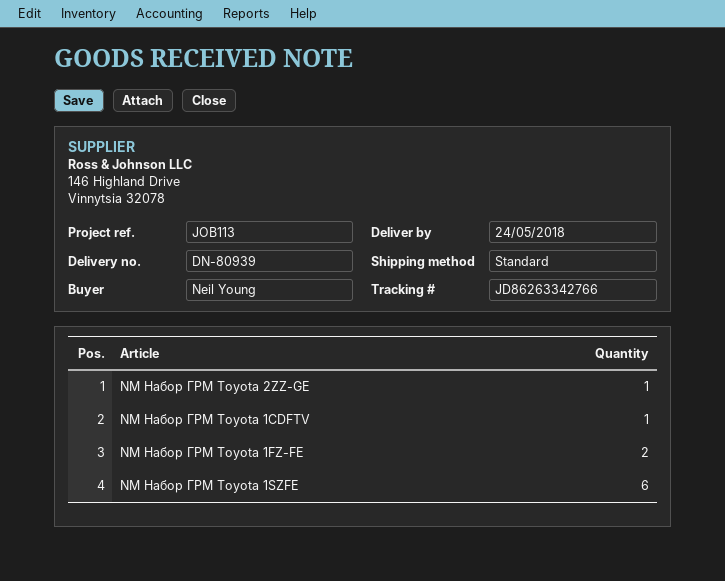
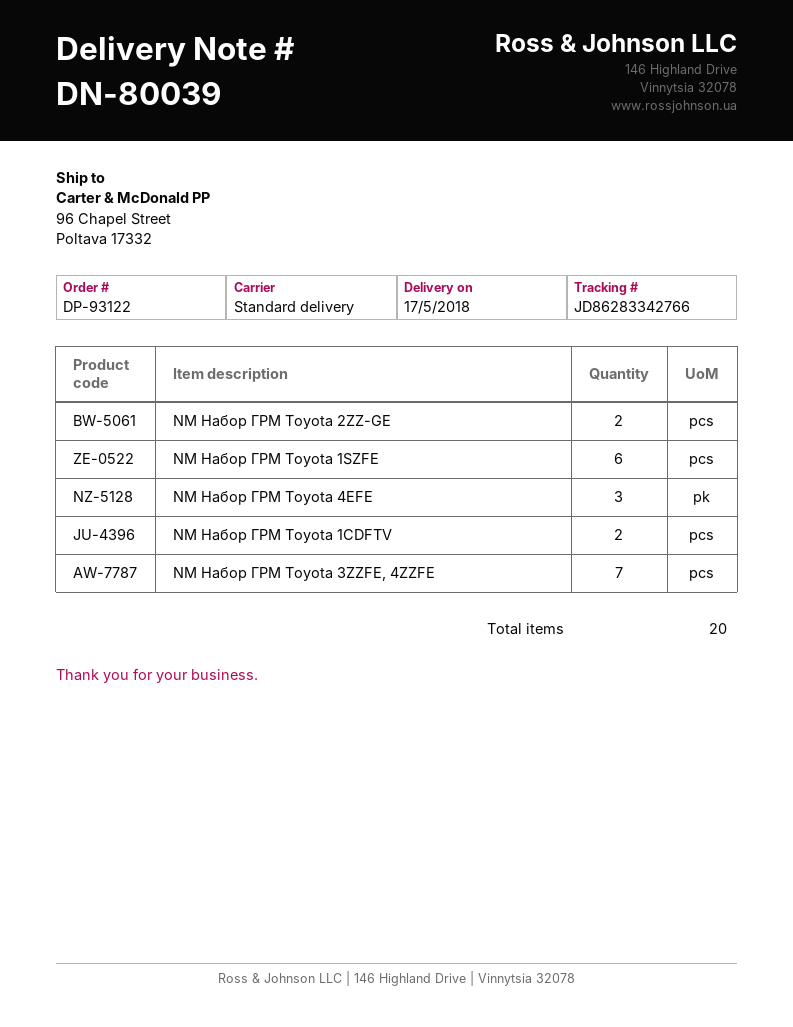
delivery note number: DN-80939 -> DN-80039
delivery date: 2018-05-24 -> 2018-05-17
tracking number: JD86263342766 -> JD86283342766
NM Набор ГРМ Toyota 2ZZ-GE: 1 -> 2
NM Набор ГРМ Toyota 1CDFTV: 1 -> 2
NM Набор ГРМ Toyota 1FZ-FE: 2 -> none
NM Набор ГРМ Toyota 4EFE: none -> 3
NM Набор ГРМ Toyota 3ZZFE, 4ZZFE: none -> 7

